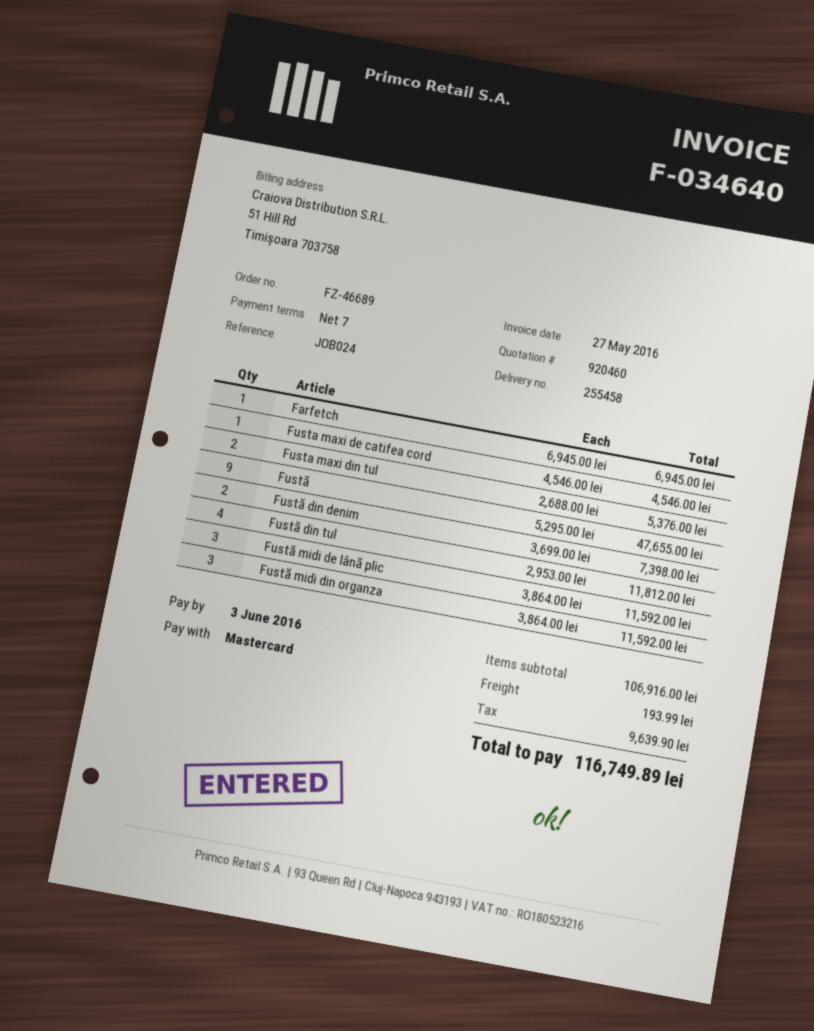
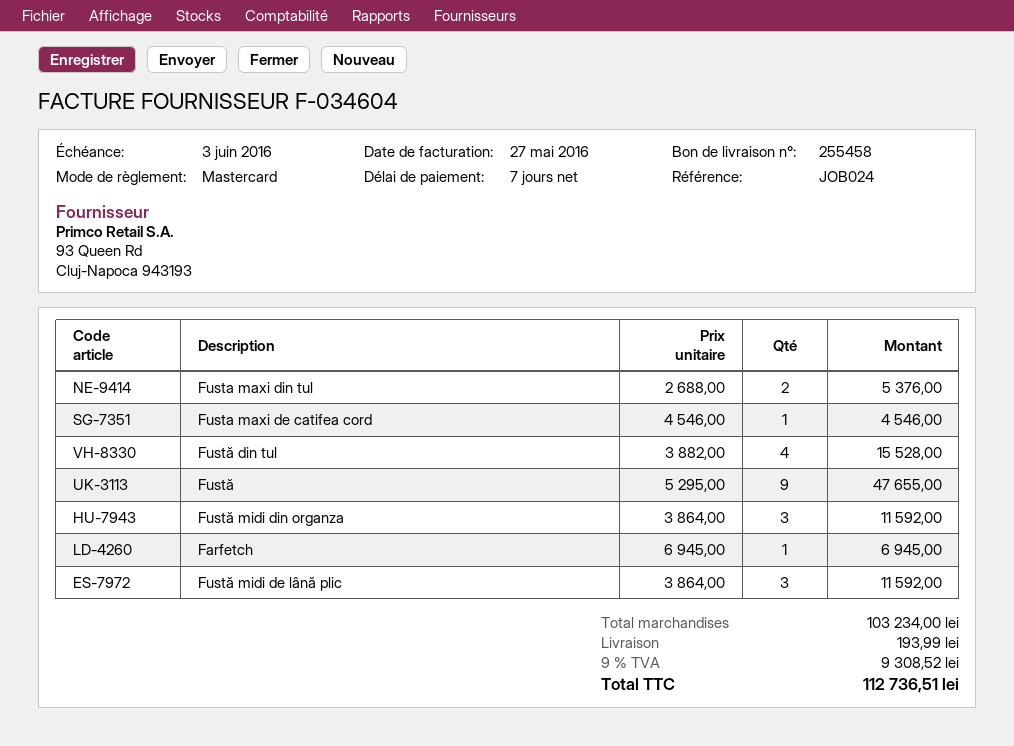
invoice number: F-034640 -> F-034604
Fustă din denim: 2 x 3699.00 = 7398.00 -> none
Fustă din tul: 4 x 2953.00 = 11812.00 -> 4 x 3882.00 = 15528.00
subtotal: 106916.00 -> 103234.00
tax: 9639.90 -> 9308.52
total: 116749.89 -> 112736.51

